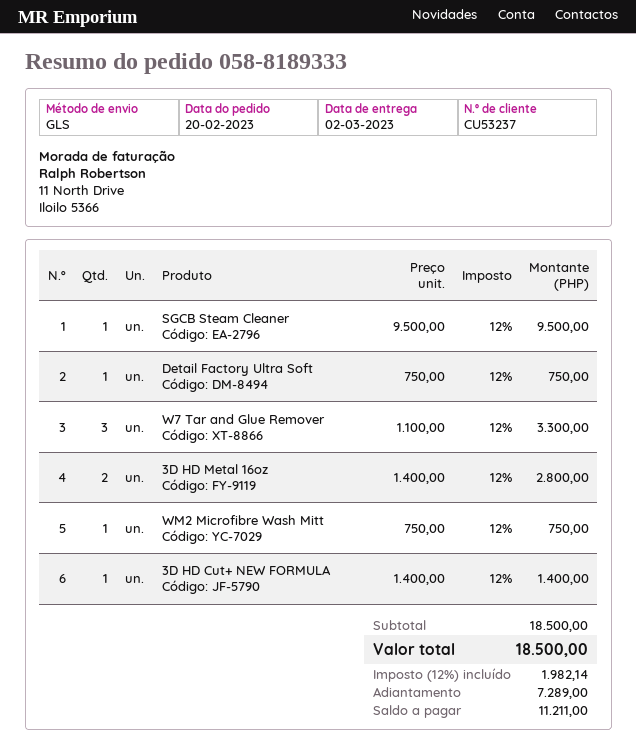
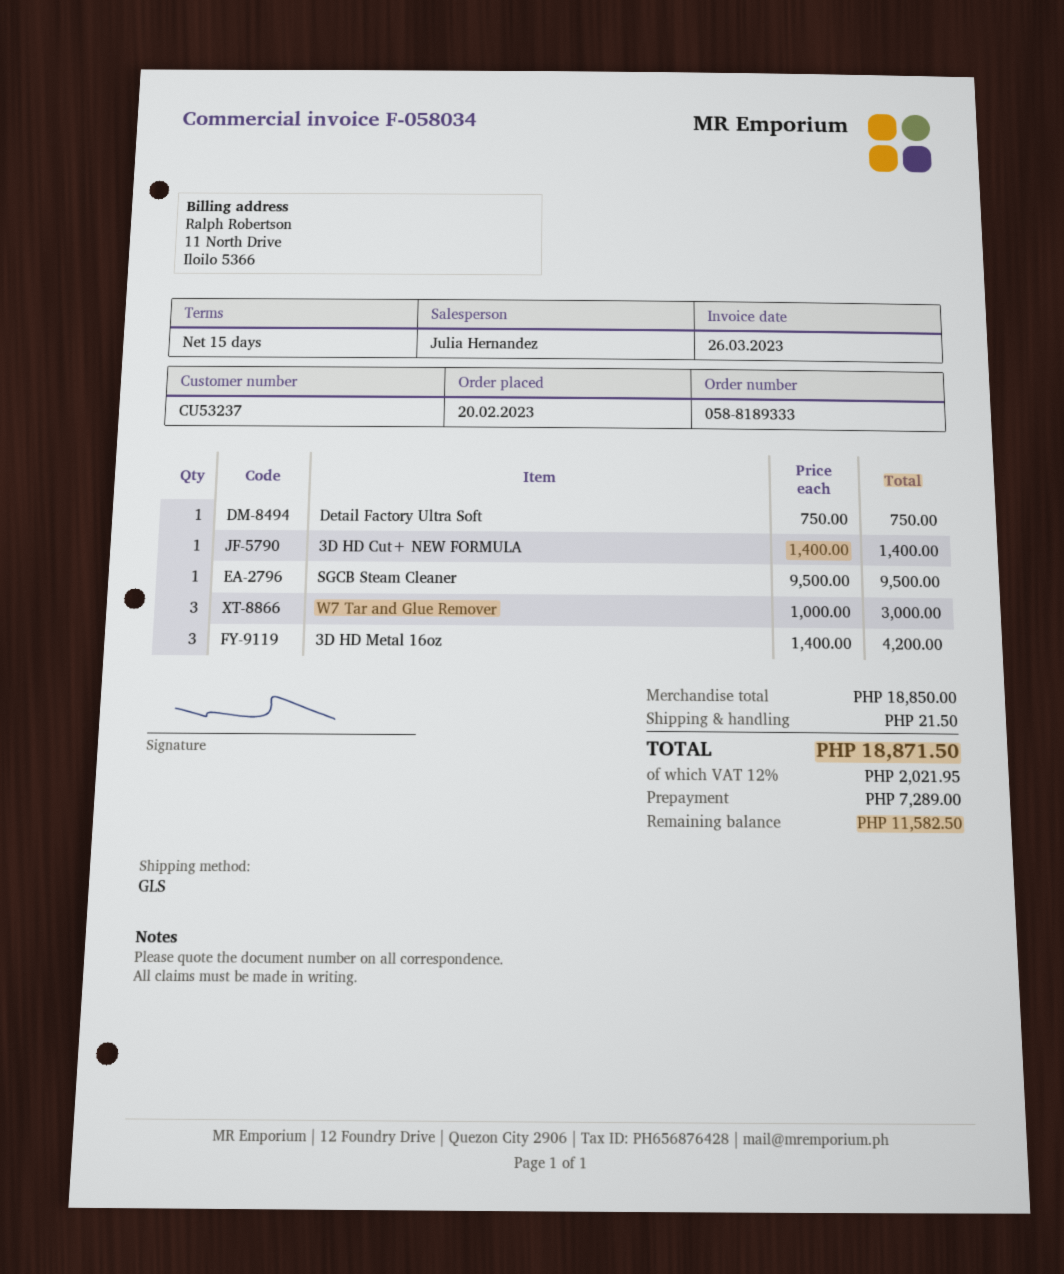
W7 Tar and Glue Remover: 3 x 1100.00 = 3300.00 -> 3 x 1000.00 = 3000.00
3D HD Metal 16oz: 2 x 1400.00 = 2800.00 -> 3 x 1400.00 = 4200.00
WM2 Microfibre Wash Mitt: 1 x 750.00 = 750.00 -> none
subtotal: 18500.00 -> 18850.00
shipping: none -> 21.50
tax: 12% = 1982.14 -> 12% = 2021.95
total: 18500.00 -> 18871.50
balance: 11211.00 -> 11582.50

